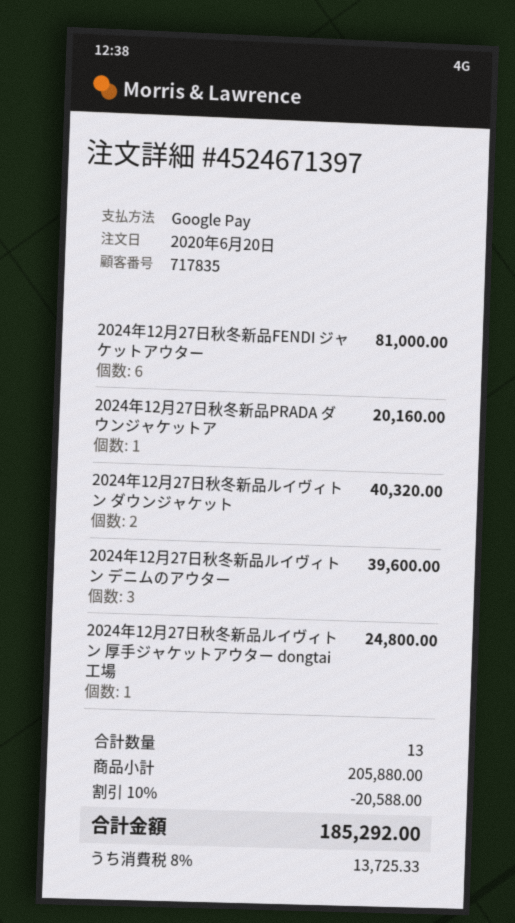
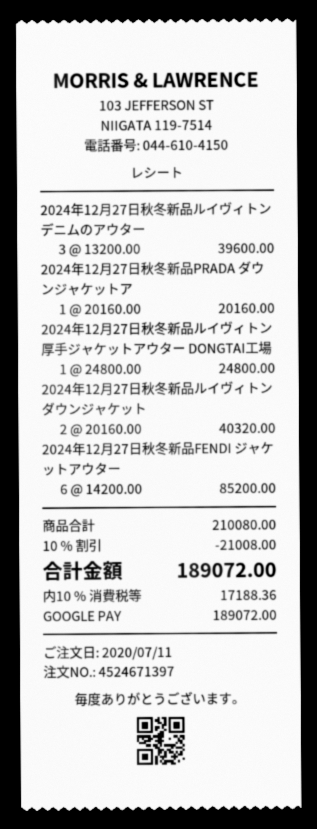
order date: 2020-06-20 -> 2020-07-11
2024年12月27日秋冬新品FENDI ジャケットアウター: 6 for 81000.00 -> 6 for 85200.00
subtotal: 205880.00 -> 210080.00
discount: 10% = 20588.00 -> 10% = 21008.00
tax: 8% = 13725.33 -> 10% = 17188.36
total: 185292.00 -> 189072.00

